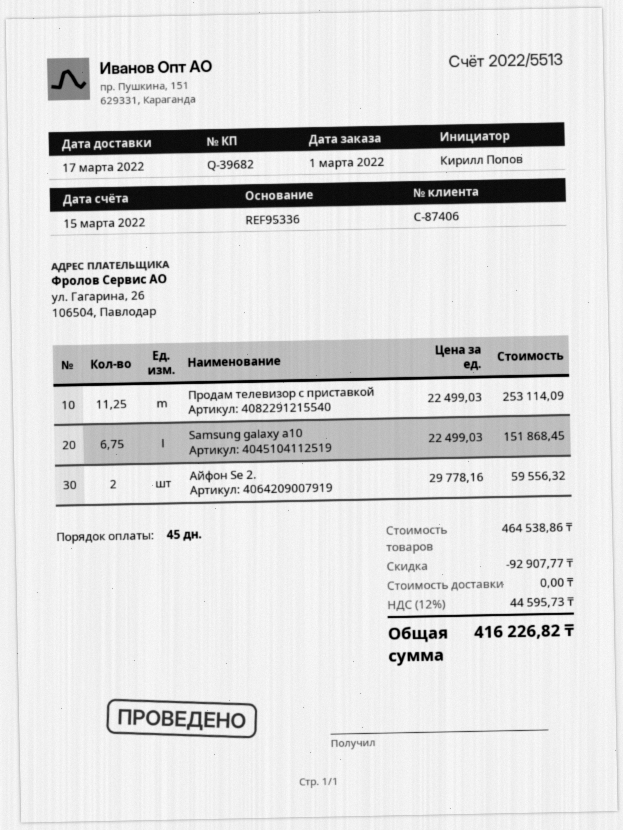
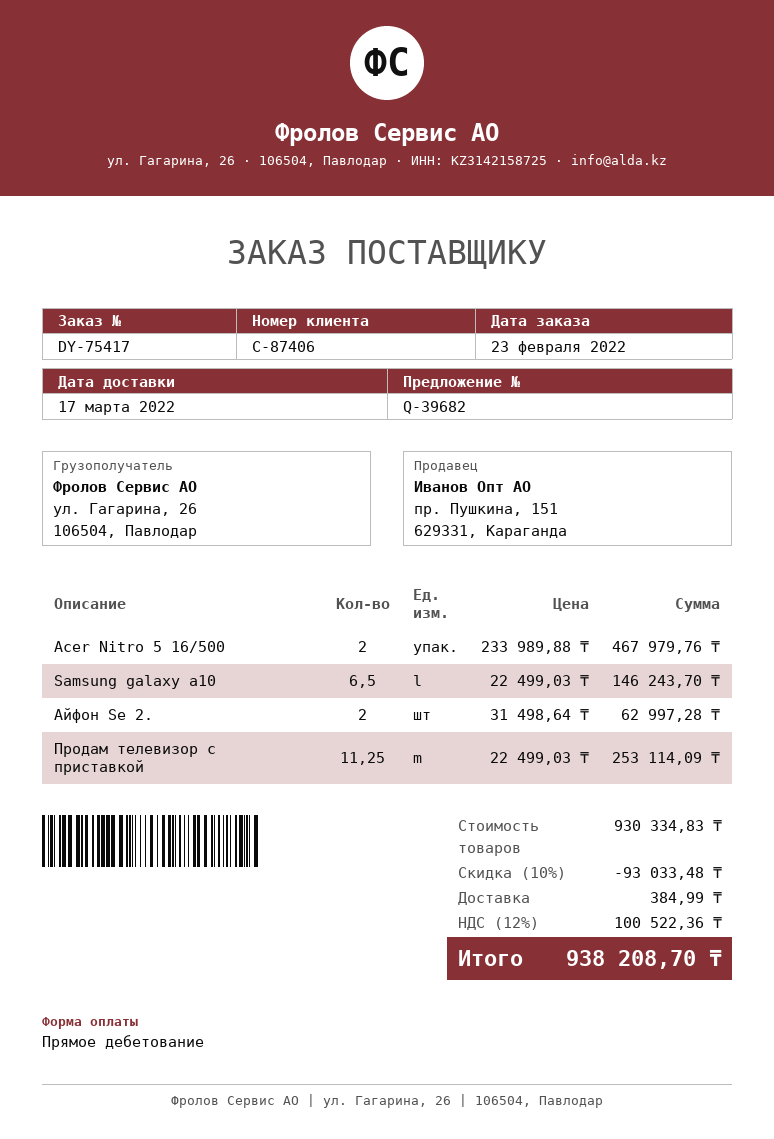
order date: 2022-03-01 -> 2022-02-23
Samsung galaxy a10: 6.75 x 22499.03 = 151868.45 -> 6.5 x 22499.03 = 146243.70
Айфон Se 2.: 2 x 29778.16 = 59556.32 -> 2 x 31498.64 = 62997.28
Acer Nitro 5 16/500: none -> 2 x 233989.88 = 467979.76
subtotal: 464538.86 -> 930334.83
discount: 92907.77 -> 93033.48
shipping: 0.00 -> 384.99
tax: 12% = 44595.73 -> 12% = 100522.36
total: 416226.82 -> 938208.70

